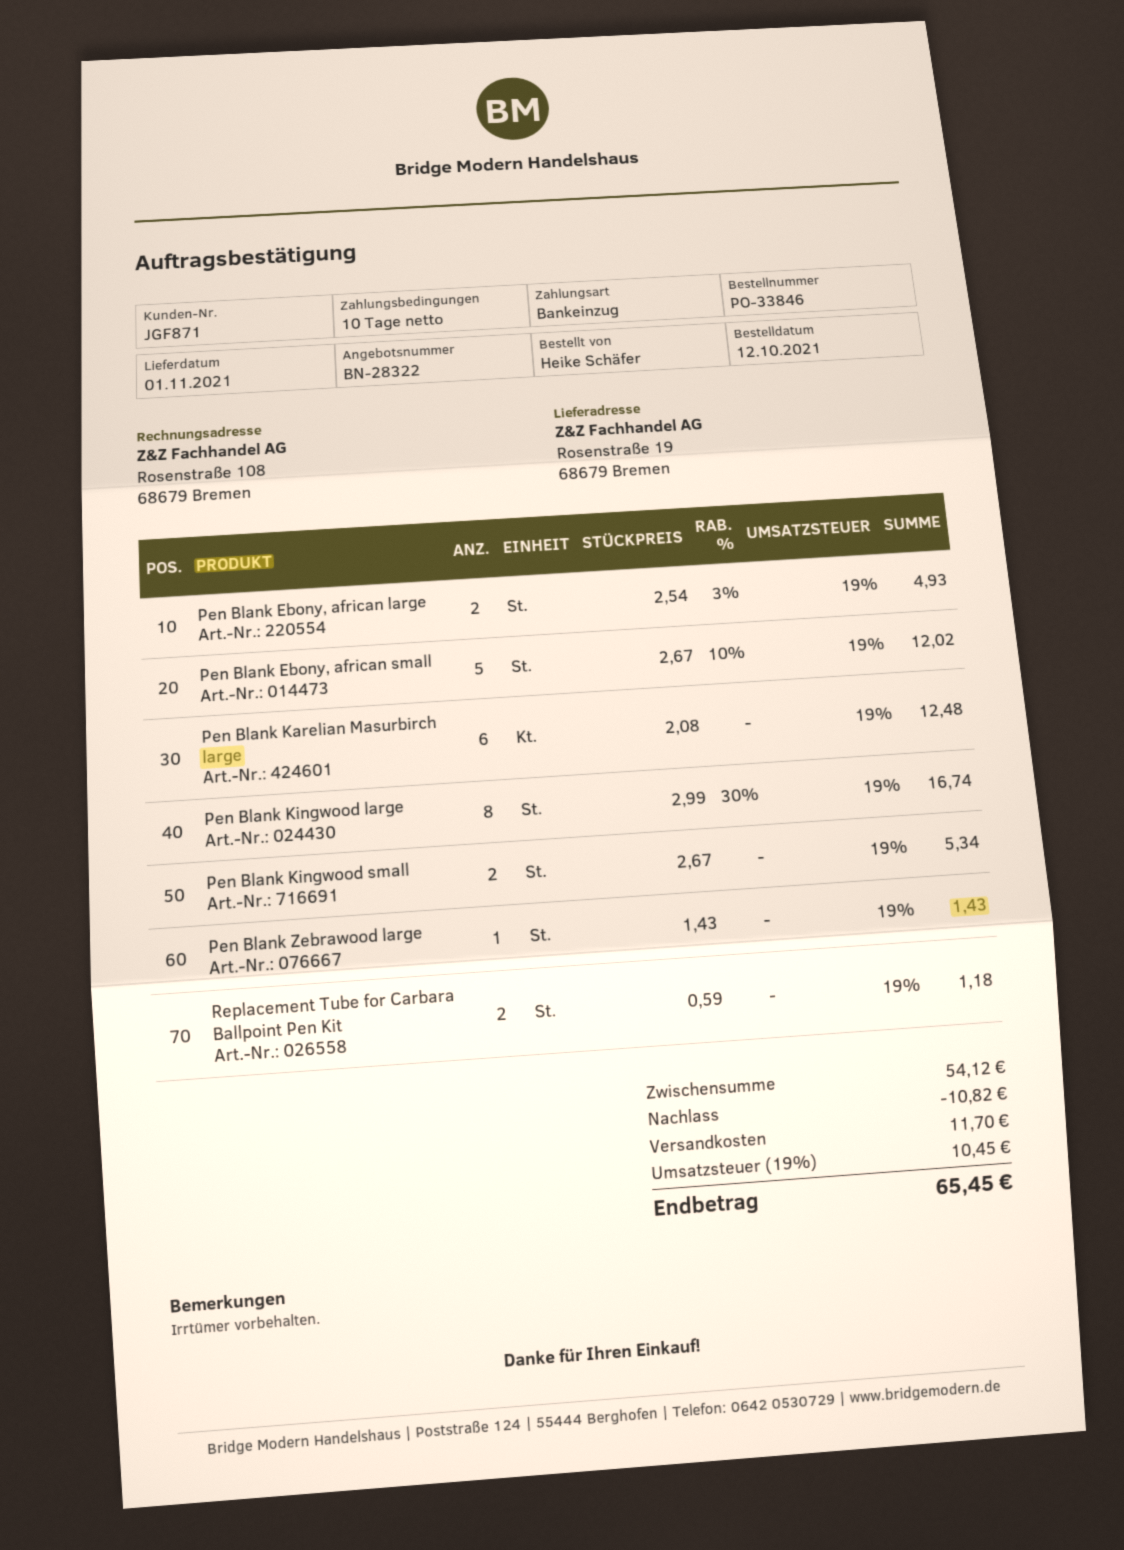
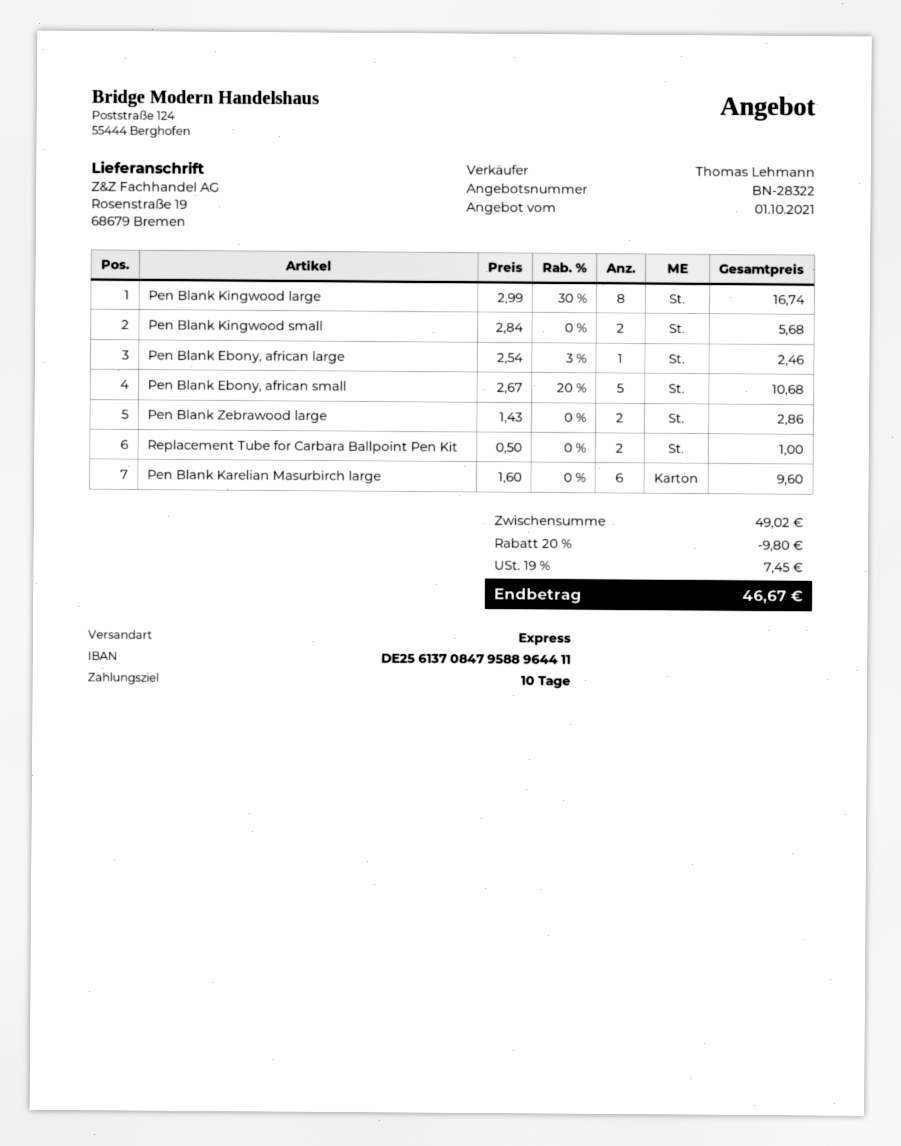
Pen Blank Ebony, african large: 2 x 2.54 - 3% = 4.93 -> 1 x 2.54 - 3% = 2.46
Pen Blank Ebony, african small: 5 x 2.67 - 10% = 12.02 -> 5 x 2.67 - 20% = 10.68
Pen Blank Karelian Masurbirch large: 6 x 2.08 = 12.48 -> 6 x 1.60 = 9.60
Pen Blank Kingwood small: 2 x 2.67 = 5.34 -> 2 x 2.84 = 5.68
Pen Blank Zebrawood large: 1 x 1.43 = 1.43 -> 2 x 1.43 = 2.86
Replacement Tube for Carbara Ballpoint Pen Kit: 2 x 0.59 = 1.18 -> 2 x 0.50 = 1.00
subtotal: 54.12 -> 49.02
discount: 10.82 -> 9.80
shipping: 11.70 -> none
tax: 19% = 10.45 -> 19% = 7.45
total: 65.45 -> 46.67

